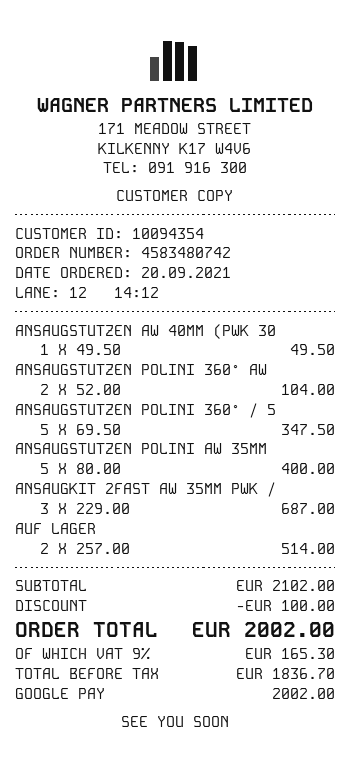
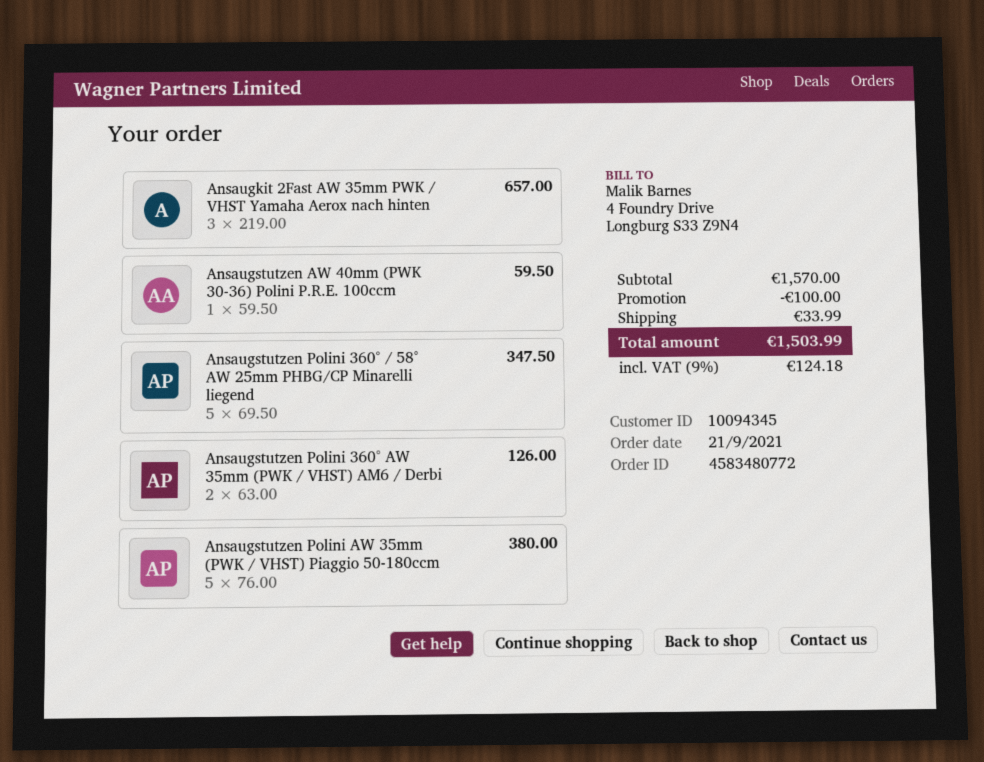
order number: 4583480742 -> 4583480772
order date: 2021-09-20 -> 2021-09-21
customer number: 10094354 -> 10094345
ANSAUGSTUTZEN AW 40MM (PWK 30: 1 x 49.50 = 49.50 -> 1 x 59.50 = 59.50
ANSAUGSTUTZEN POLINI 360° AW: 2 x 52.00 = 104.00 -> 2 x 63.00 = 126.00
ANSAUGSTUTZEN POLINI AW 35MM: 5 x 80.00 = 400.00 -> 5 x 76.00 = 380.00
ANSAUGKIT 2FAST AW 35MM PWK /: 3 x 229.00 = 687.00 -> 3 x 219.00 = 657.00
AUF LAGER: 2 x 257.00 = 514.00 -> none
subtotal: 2102.00 -> 1570.00
shipping: none -> 33.99
tax: 9% = 165.30 -> 9% = 124.18
total: 2002.00 -> 1503.99

